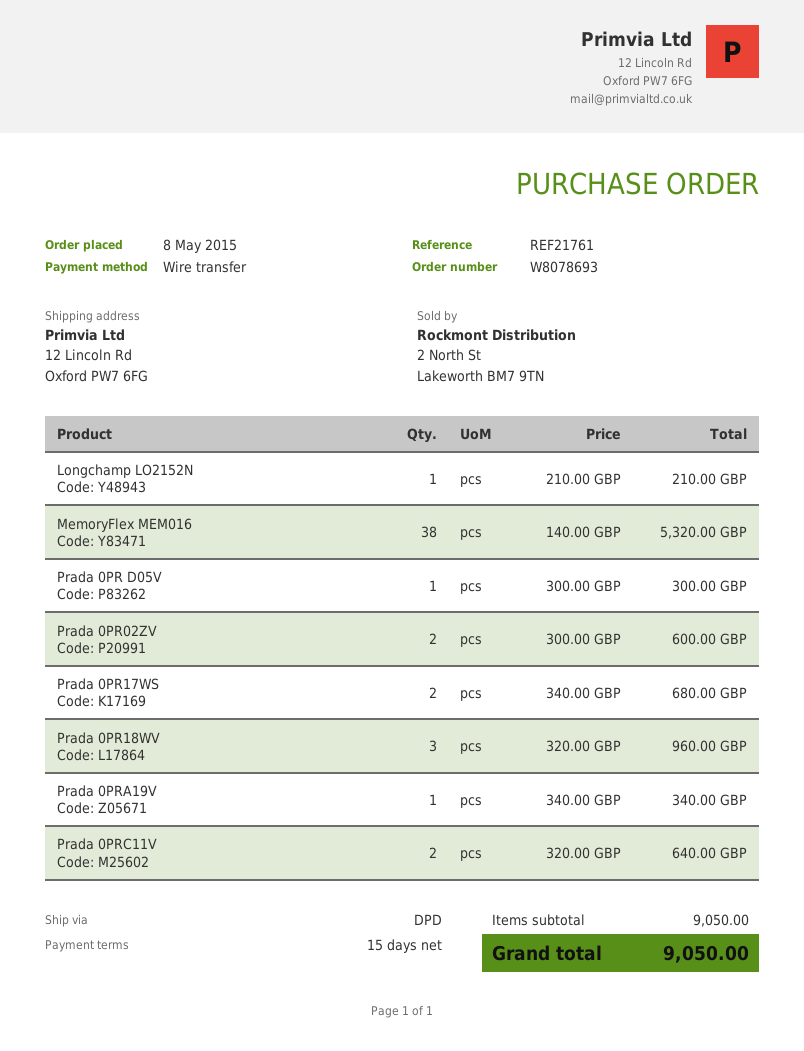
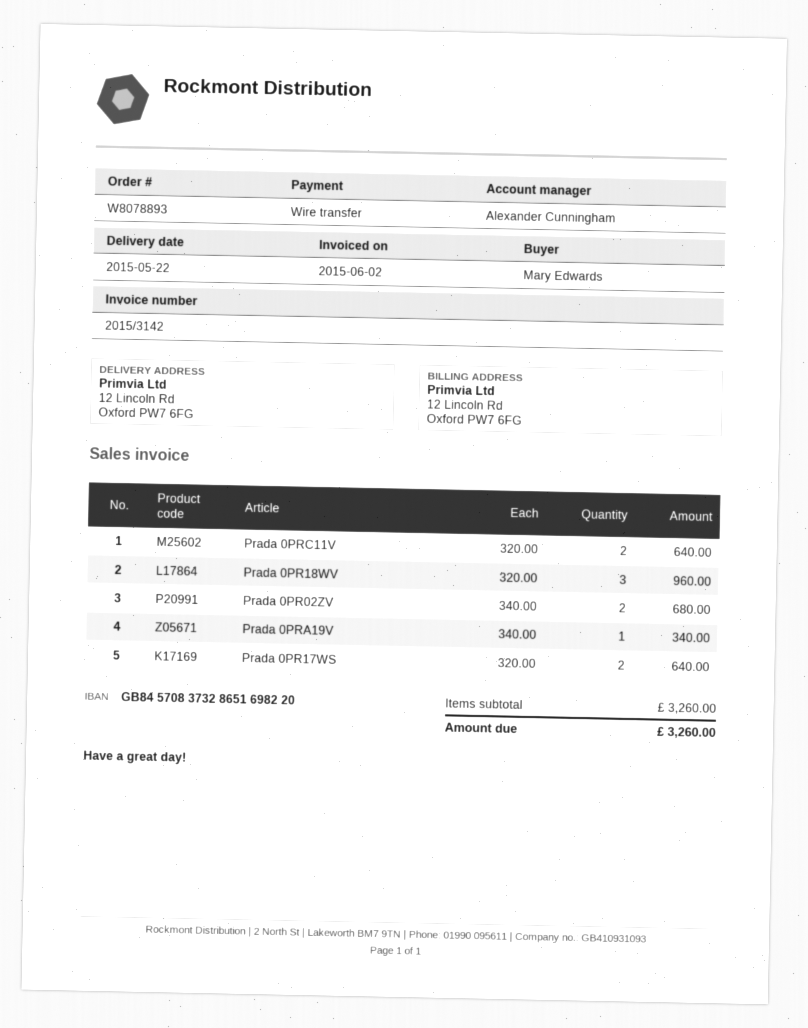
order number: W8078693 -> W8078893
Longchamp LO2152N: 1 x 210.00 = 210.00 -> none
MemoryFlex MEM016: 38 x 140.00 = 5320.00 -> none
Prada 0PR D05V: 1 x 300.00 = 300.00 -> none
Prada 0PR02ZV: 2 x 300.00 = 600.00 -> 2 x 340.00 = 680.00
Prada 0PR17WS: 2 x 340.00 = 680.00 -> 2 x 320.00 = 640.00
subtotal: 9050.00 -> 3260.00
total: 9050.00 -> 3260.00

